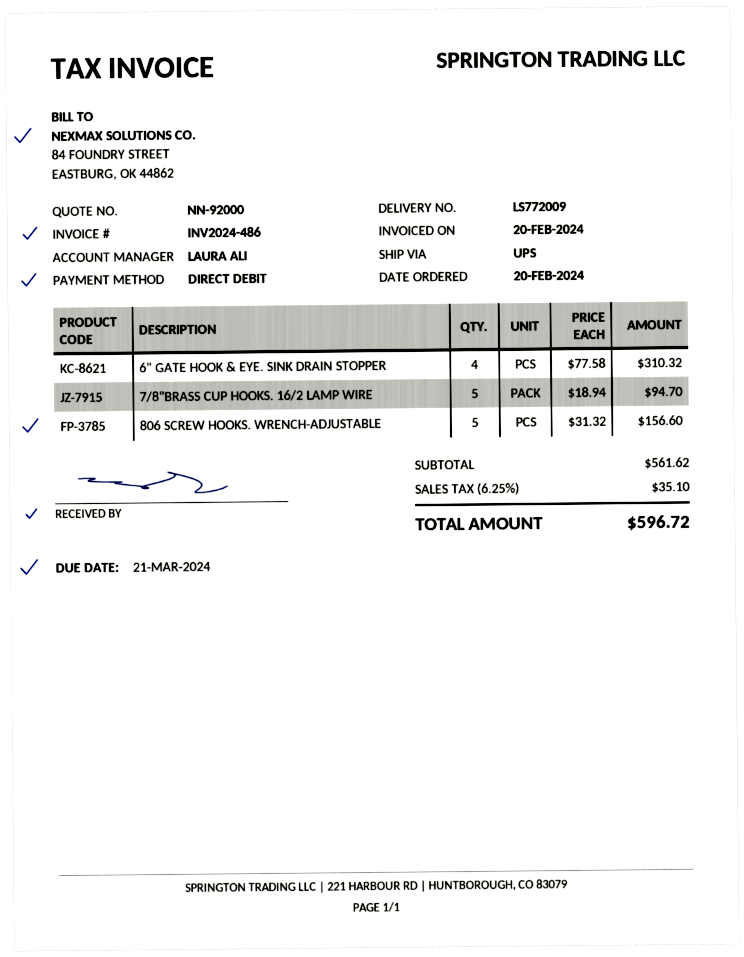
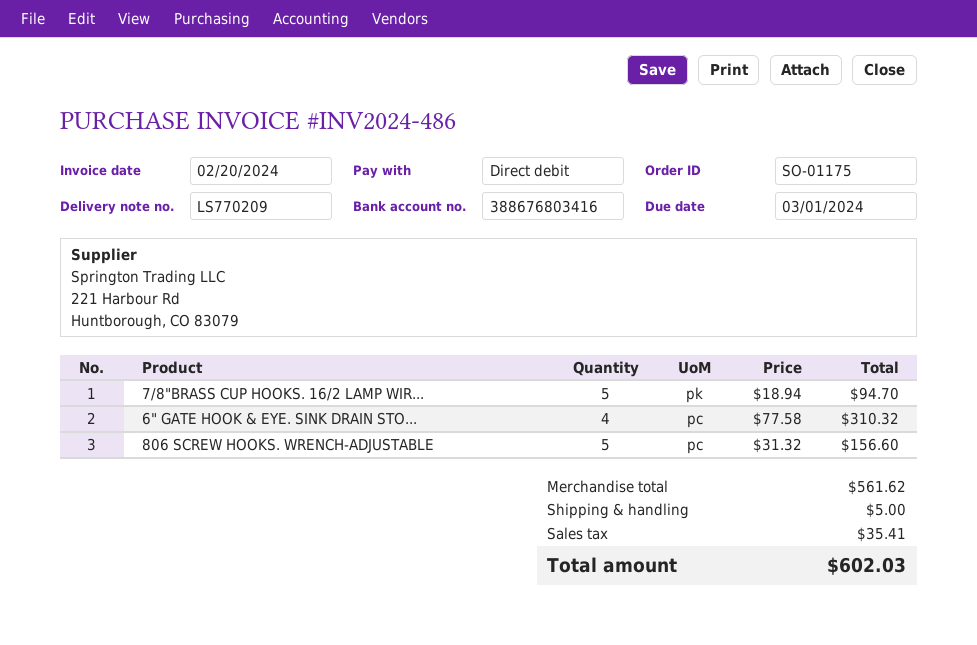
delivery note number: LS772009 -> LS770209
due date: 2024-03-21 -> 2024-03-01
shipping: none -> 5.00
tax: 35.10 -> 35.41
total: 596.72 -> 602.03

